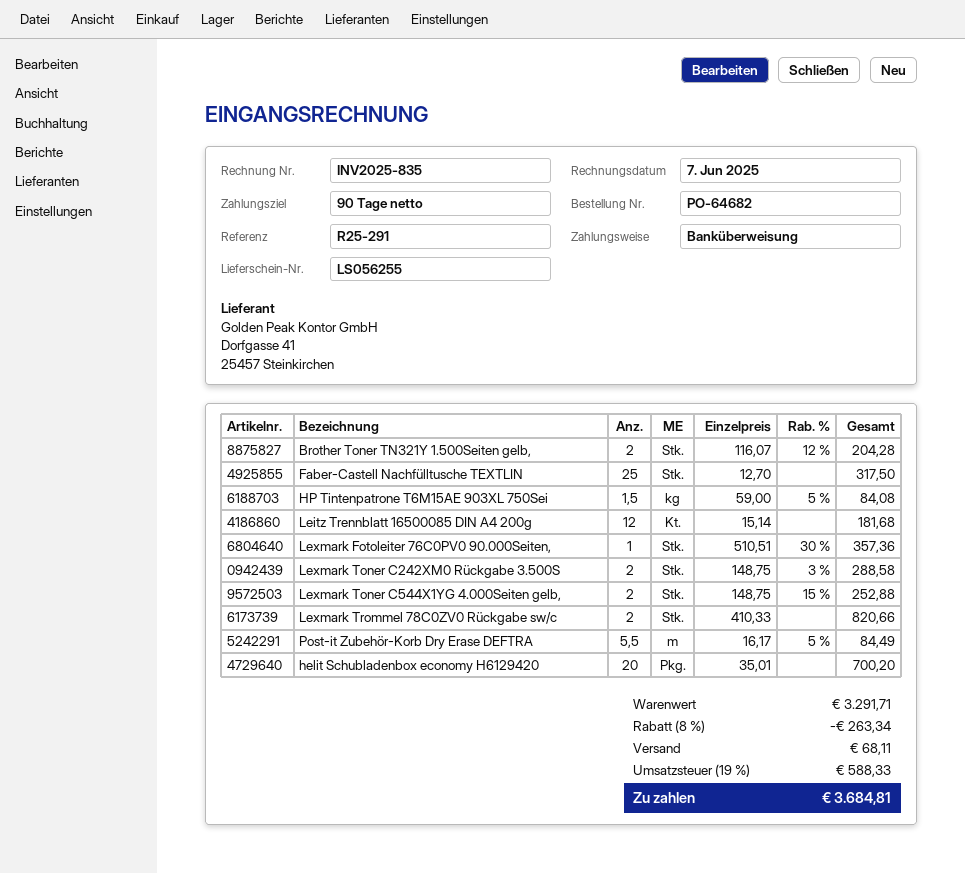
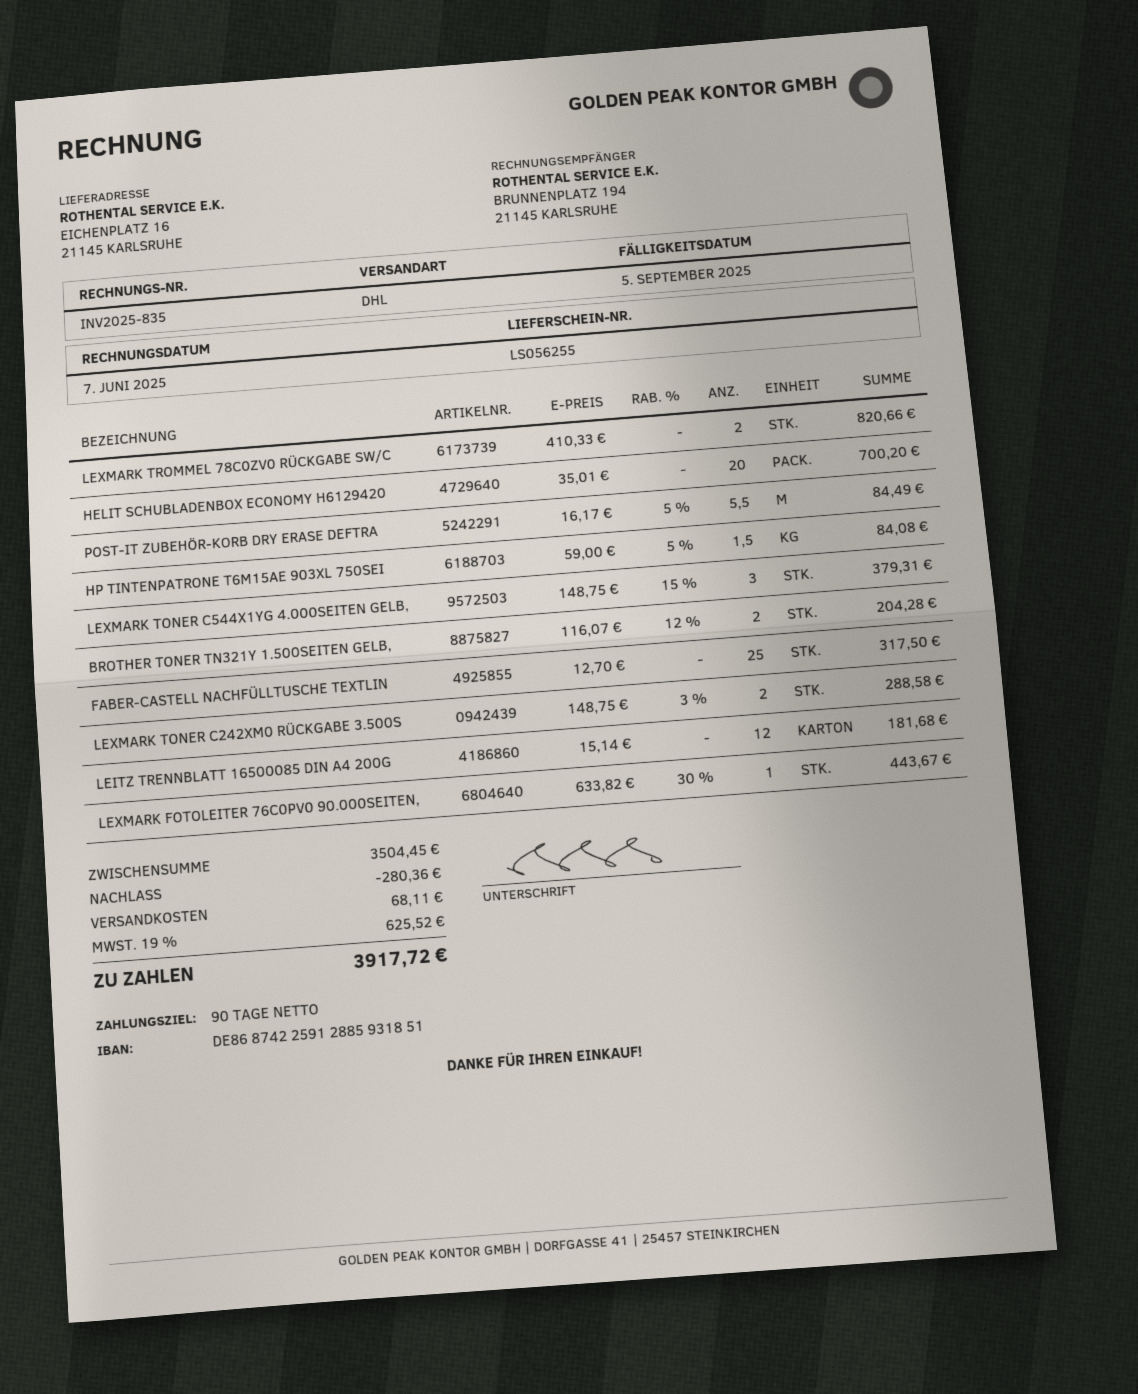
Lexmark Fotoleiter 76C0PV0 90.000Seiten,: 1 x 510.51 - 30% = 357.36 -> 1 x 633.82 - 30% = 443.67
Lexmark Toner C544X1YG 4.000Seiten gelb,: 2 x 148.75 - 15% = 252.88 -> 3 x 148.75 - 15% = 379.31
subtotal: 3291.71 -> 3504.45
discount: 263.34 -> 280.36
tax: 19% = 588.33 -> 19% = 625.52
total: 3684.81 -> 3917.72

